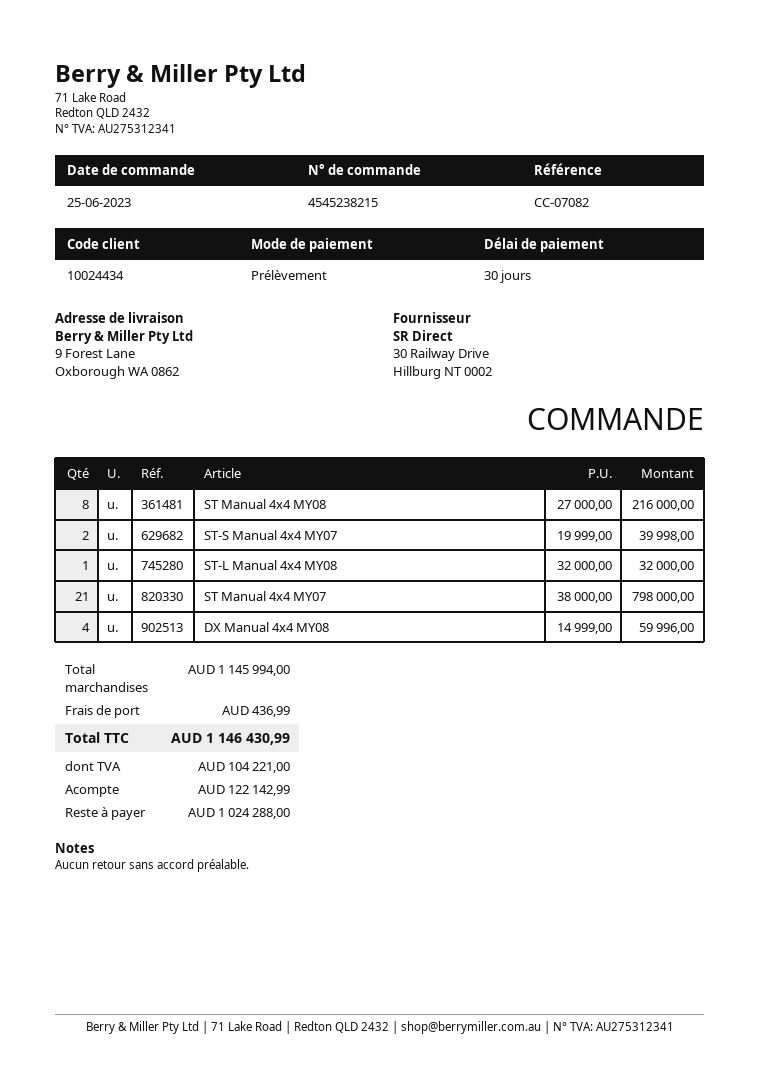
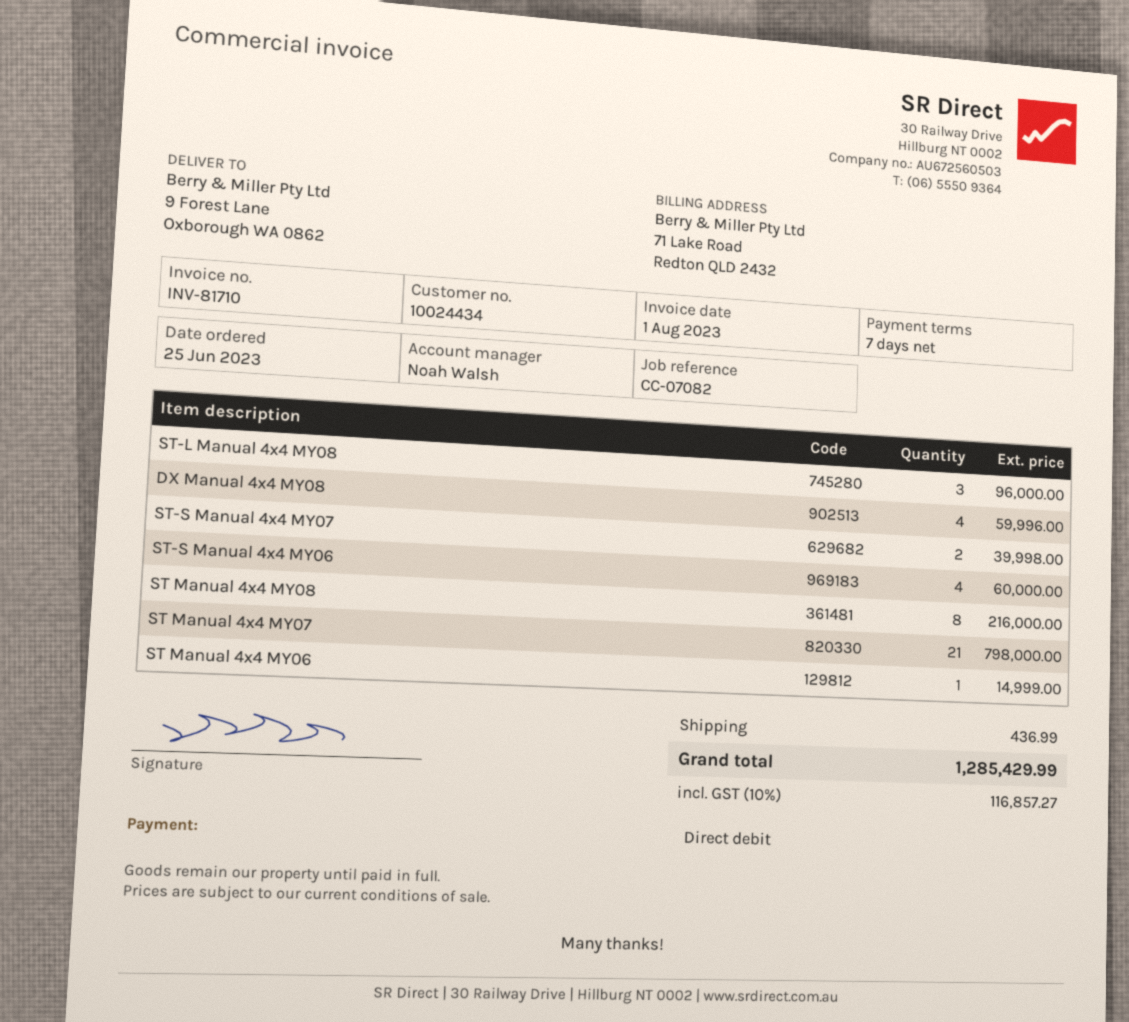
payment terms: 30 days -> 7 days
ST-L Manual 4x4 MY08: 1 for 32000.00 -> 3 for 96000.00
ST-S Manual 4x4 MY06: none -> 4 for 60000.00
ST Manual 4x4 MY06: none -> 1 for 14999.00
tax: 104221.00 -> 116857.27
total: 1146430.99 -> 1285429.99

